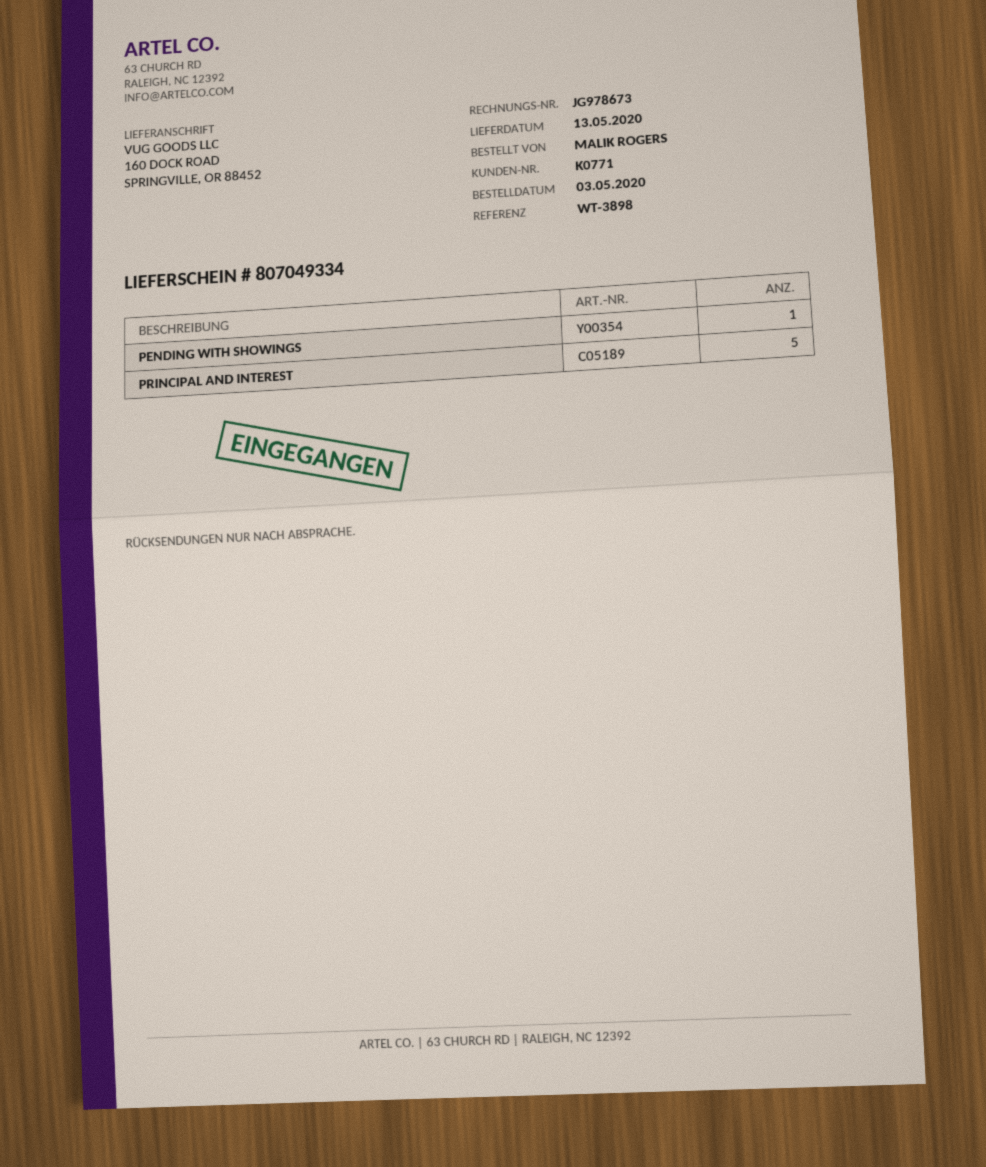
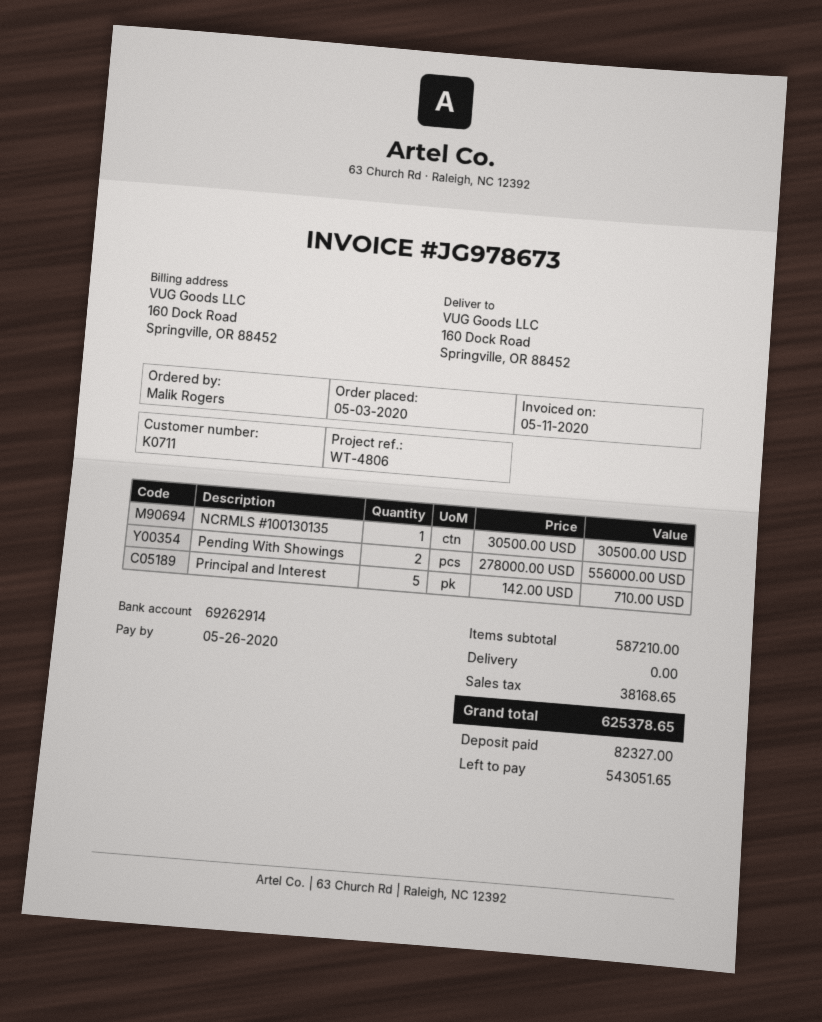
customer number: K0771 -> K0711
reference: WT-3898 -> WT-4806
PENDING WITH SHOWINGS: 1 -> 2
NCRMLS #100130135: none -> 1

